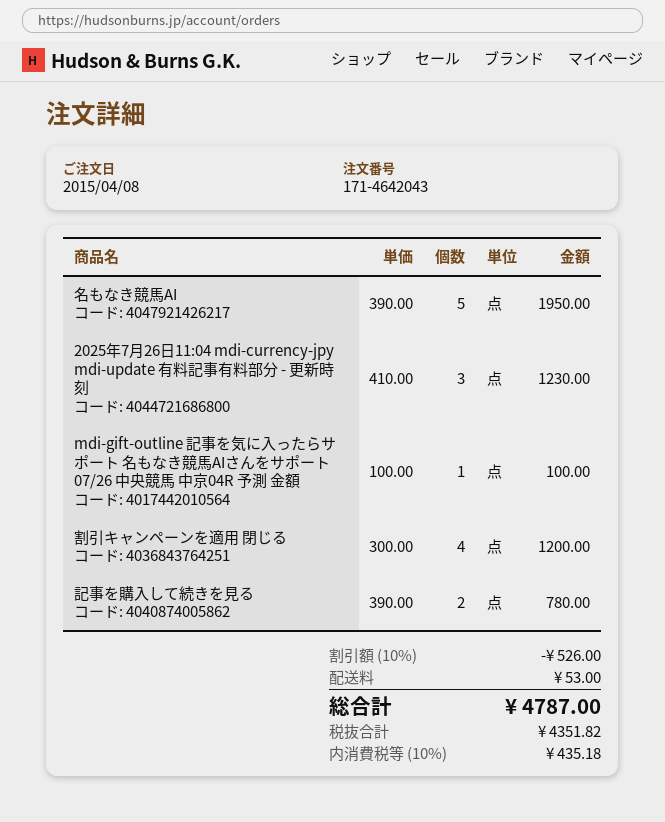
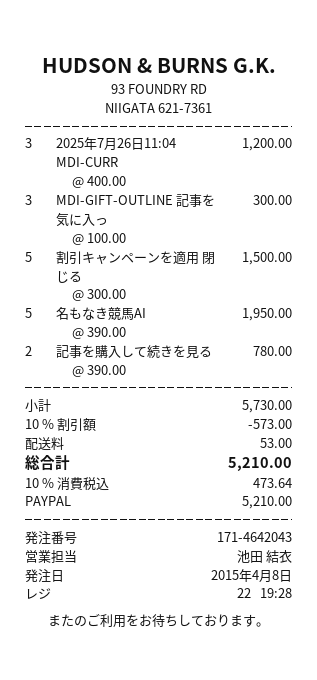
2025年7月26日11:04 mdi-currency-jpy mdi-update 有料記事有料部分 - 更新時刻: 3 x 410.00 = 1230.00 -> 3 x 400.00 = 1200.00
mdi-gift-outline 記事を気に入ったらサポート 名もなき競馬AIさんをサポート 07/26 中央競馬 中京04R 予測 金額: 1 x 100.00 = 100.00 -> 3 x 100.00 = 300.00
割引キャンペーンを適用 閉じる: 4 x 300.00 = 1200.00 -> 5 x 300.00 = 1500.00
discount: 10% = 526.00 -> 10% = 573.00
tax: 10% = 435.18 -> 10% = 473.64
total: 4787.00 -> 5210.00

